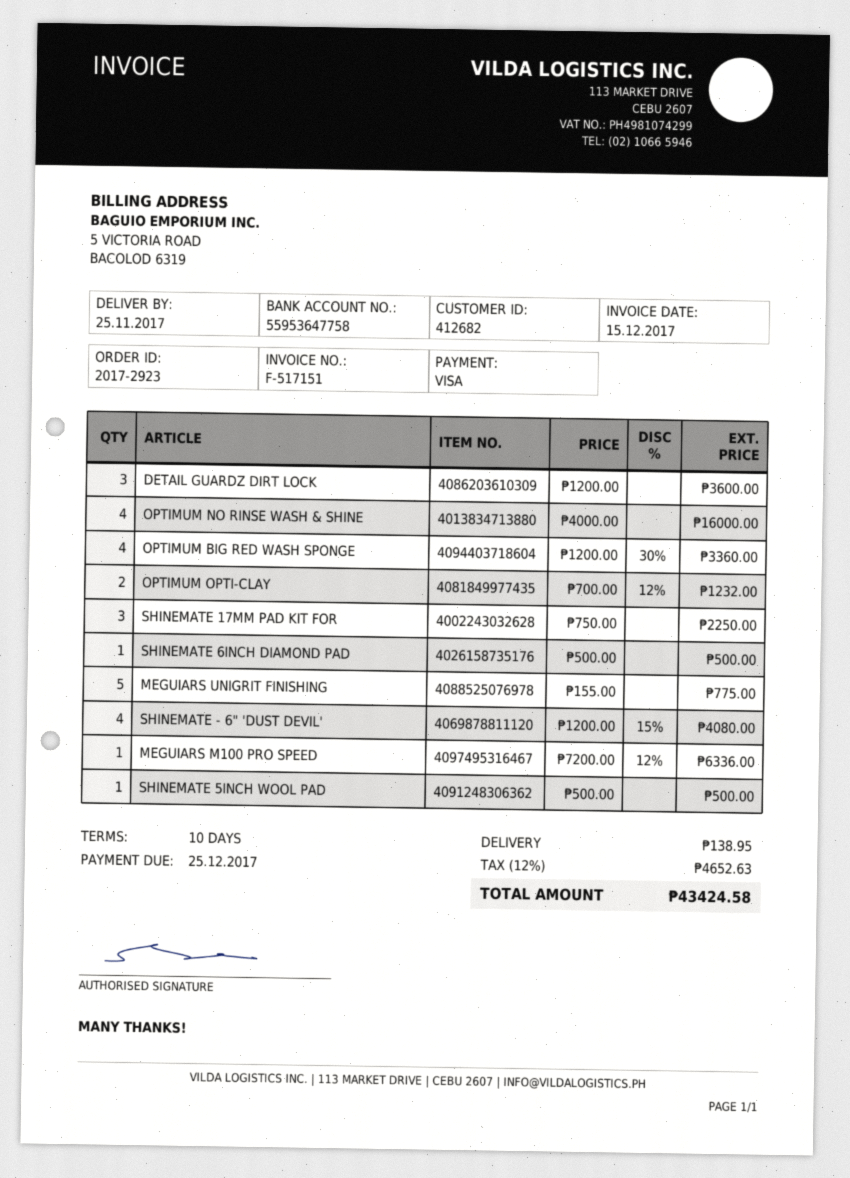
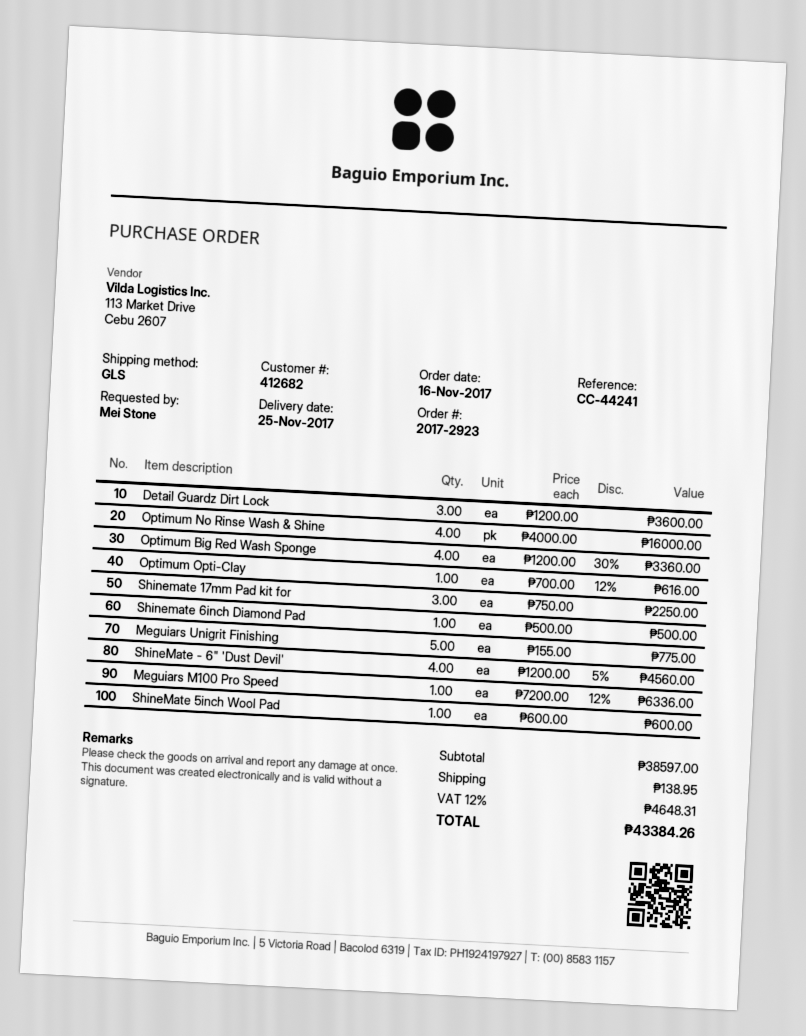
OPTIMUM OPTI-CLAY: 2 x 700.00 - 12% = 1232.00 -> 1 x 700.00 - 12% = 616.00
SHINEMATE - 6" 'DUST DEVIL': 4 x 1200.00 - 15% = 4080.00 -> 4 x 1200.00 - 5% = 4560.00
SHINEMATE 5INCH WOOL PAD: 1 x 500.00 = 500.00 -> 1 x 600.00 = 600.00
tax: 12% = 4652.63 -> 12% = 4648.31
total: 43424.58 -> 43384.26

